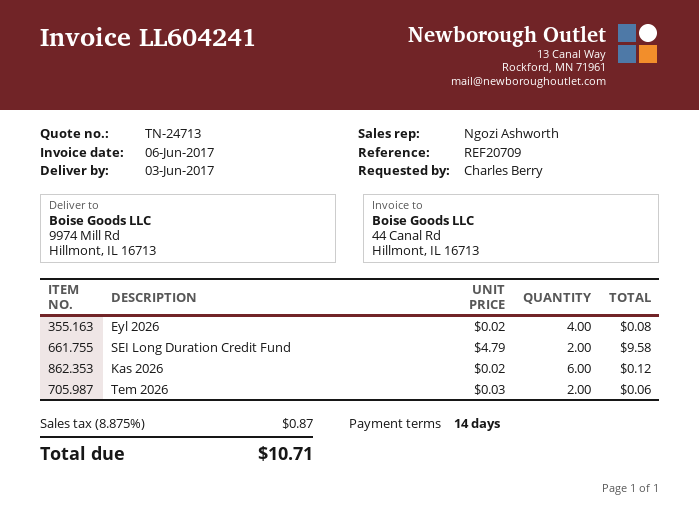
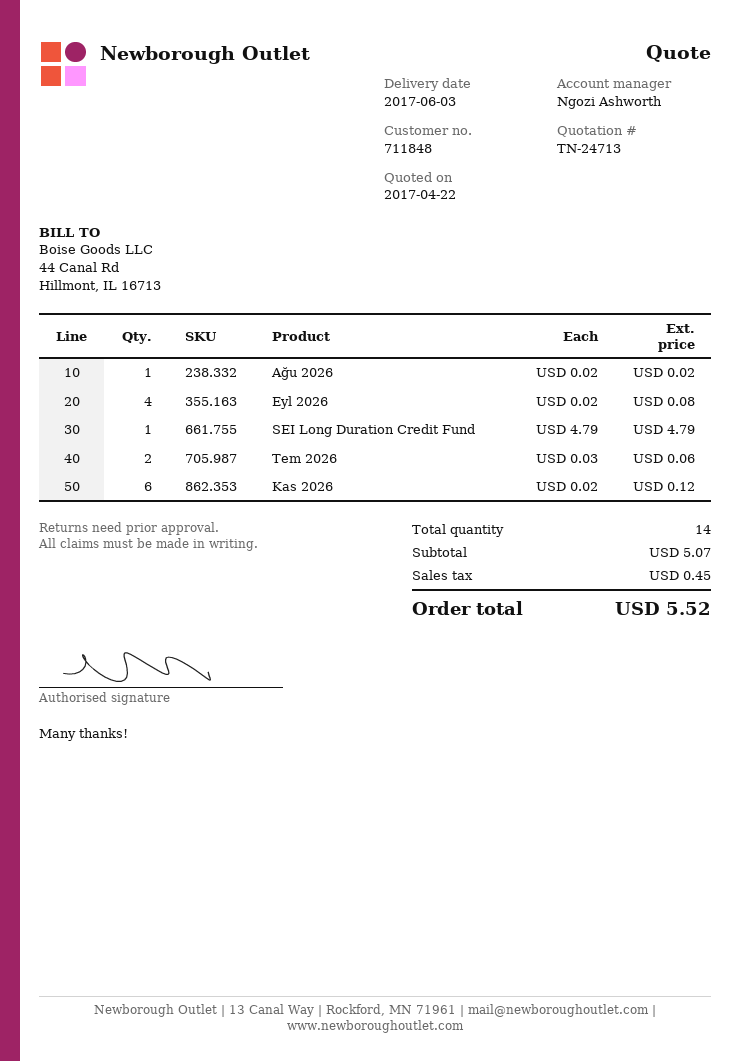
SEI Long Duration Credit Fund: 2 x 4.79 = 9.58 -> 1 x 4.79 = 4.79
Ağu 2026: none -> 1 x 0.02 = 0.02
tax: 0.87 -> 0.45
total: 10.71 -> 5.52

